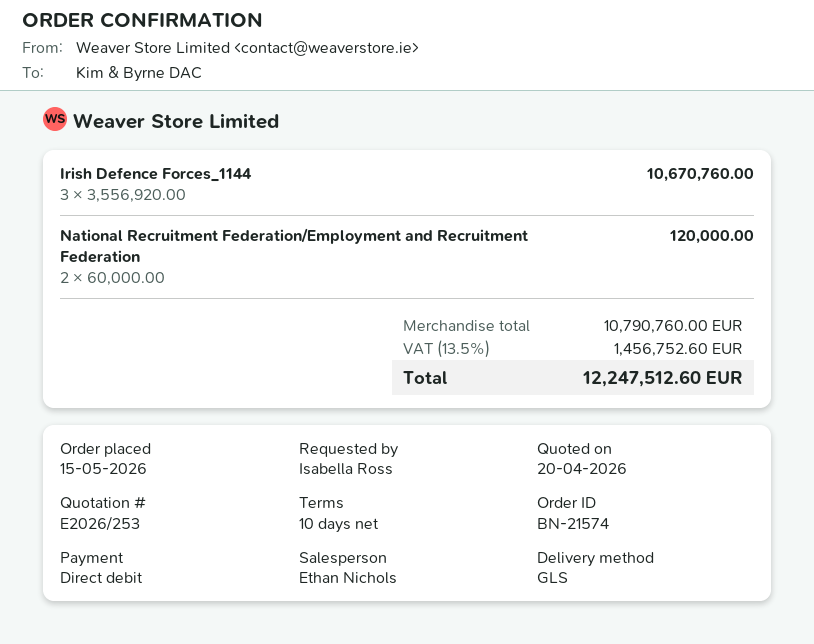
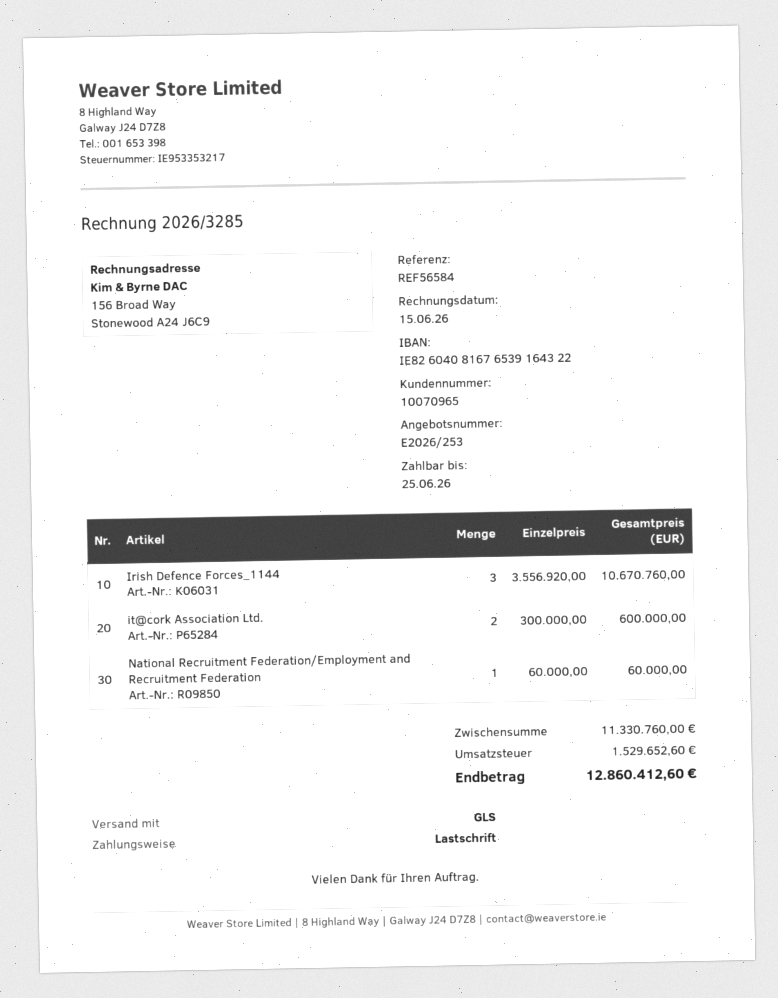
National Recruitment Federation/Employment and Recruitment Federation: 2 x 60000.00 = 120000.00 -> 1 x 60000.00 = 60000.00
it@cork Association Ltd.: none -> 2 x 300000.00 = 600000.00
subtotal: 10790760.00 -> 11330760.00
tax: 1456752.60 -> 1529652.60
total: 12247512.60 -> 12860412.60

